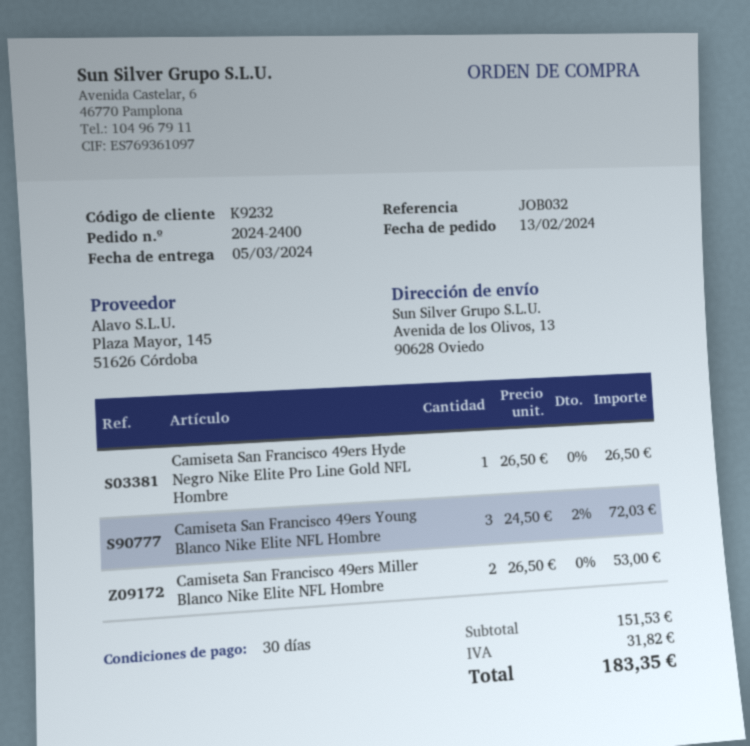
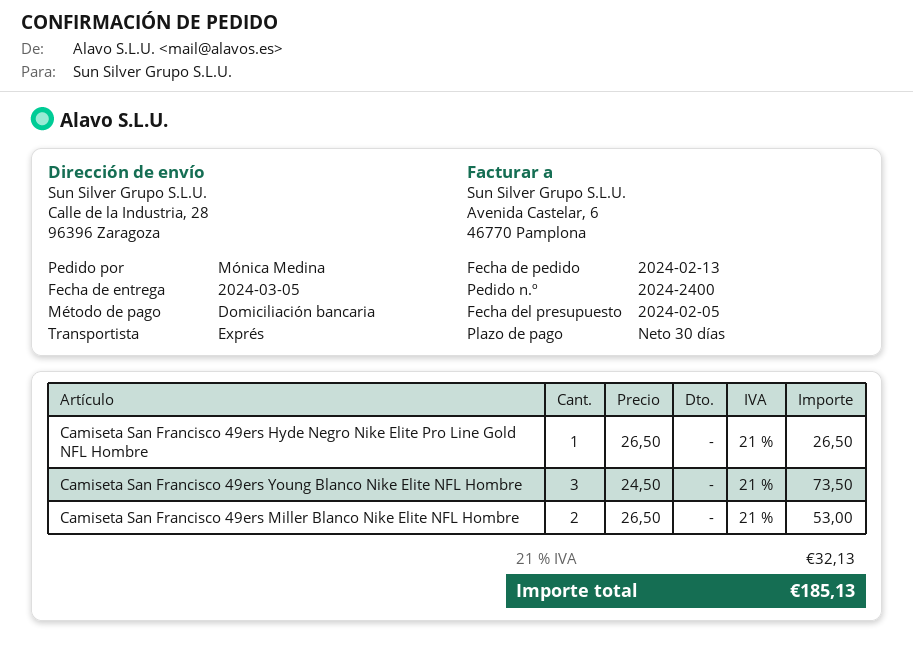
ship to: Avenida de los Olivos, 13, 90628 Oviedo -> Calle de la Industria, 28, 96396 Zaragoza
Camiseta San Francisco 49ers Young Blanco Nike Elite NFL Hombre: 3 x 24.50 - 2% = 72.03 -> 3 x 24.50 = 73.50
tax: 31.82 -> 32.13
total: 183.35 -> 185.13

